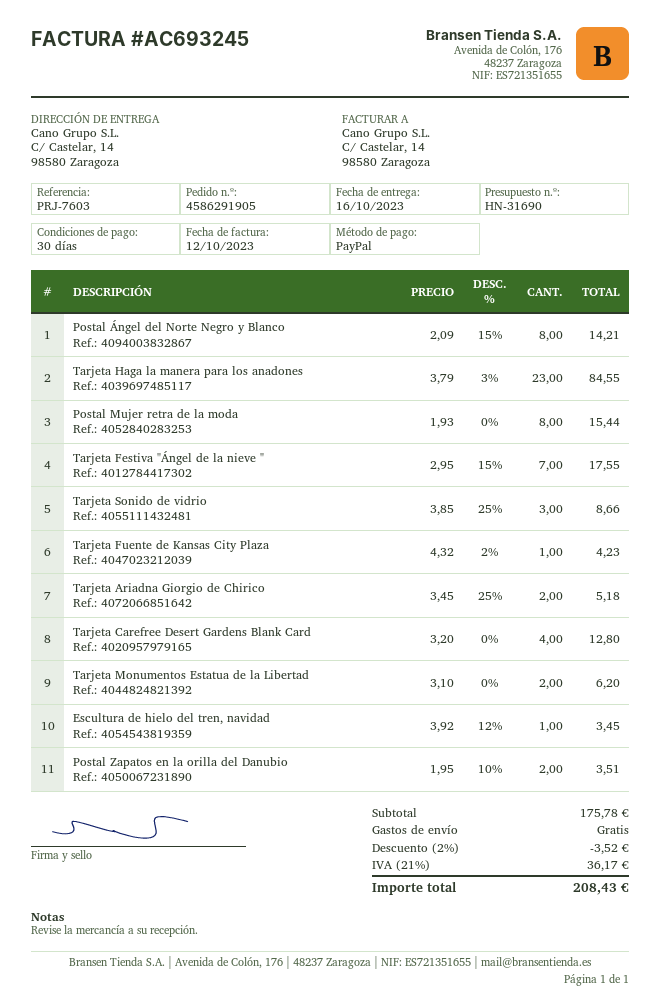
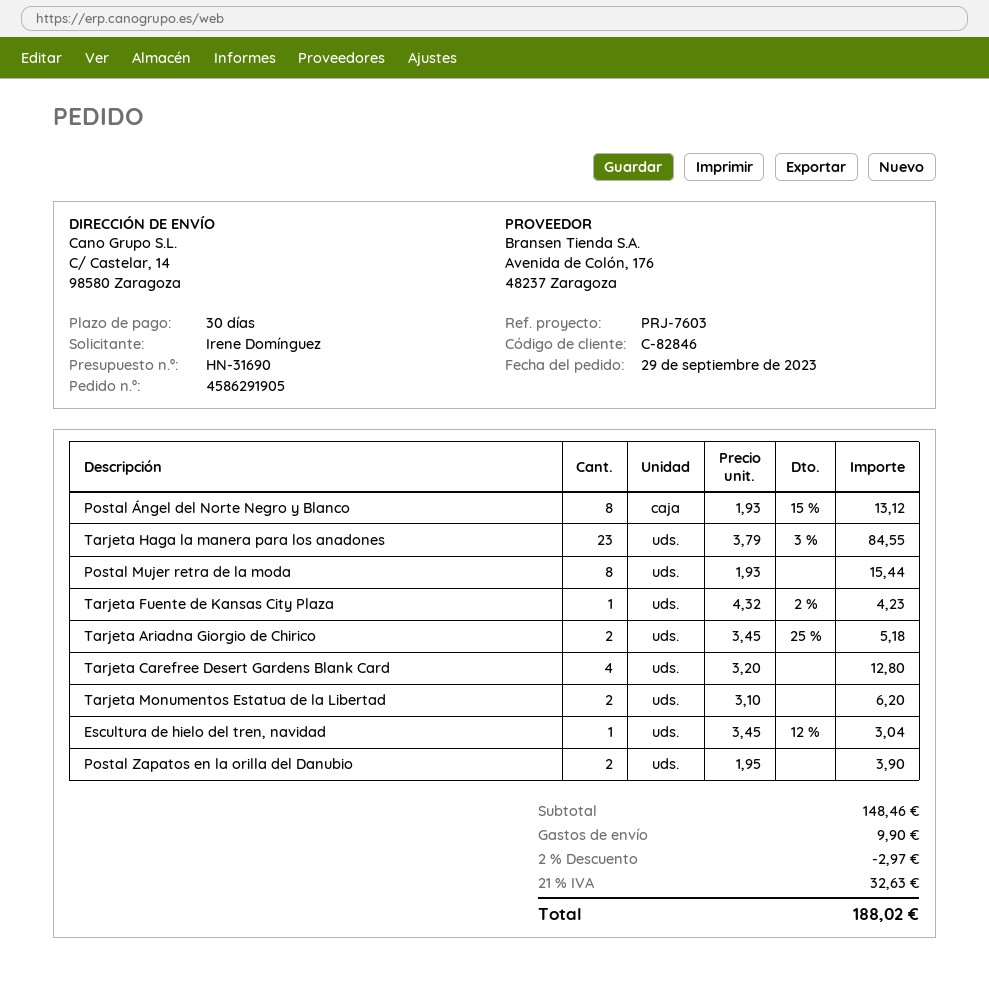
Postal Ángel del Norte Negro y Blanco: 8 x 2.09 - 15% = 14.21 -> 8 x 1.93 - 15% = 13.12
Tarjeta Festiva "Ángel de la nieve ": 7 x 2.95 - 15% = 17.55 -> none
Tarjeta Sonido de vidrio: 3 x 3.85 - 25% = 8.66 -> none
Escultura de hielo del tren, navidad: 1 x 3.92 - 12% = 3.45 -> 1 x 3.45 - 12% = 3.04
Postal Zapatos en la orilla del Danubio: 2 x 1.95 - 10% = 3.51 -> 2 x 1.95 = 3.90
subtotal: 175.78 -> 148.46
discount: 2% = 3.52 -> 2% = 2.97
shipping: 0.00 -> 9.90
tax: 21% = 36.17 -> 21% = 32.63
total: 208.43 -> 188.02

